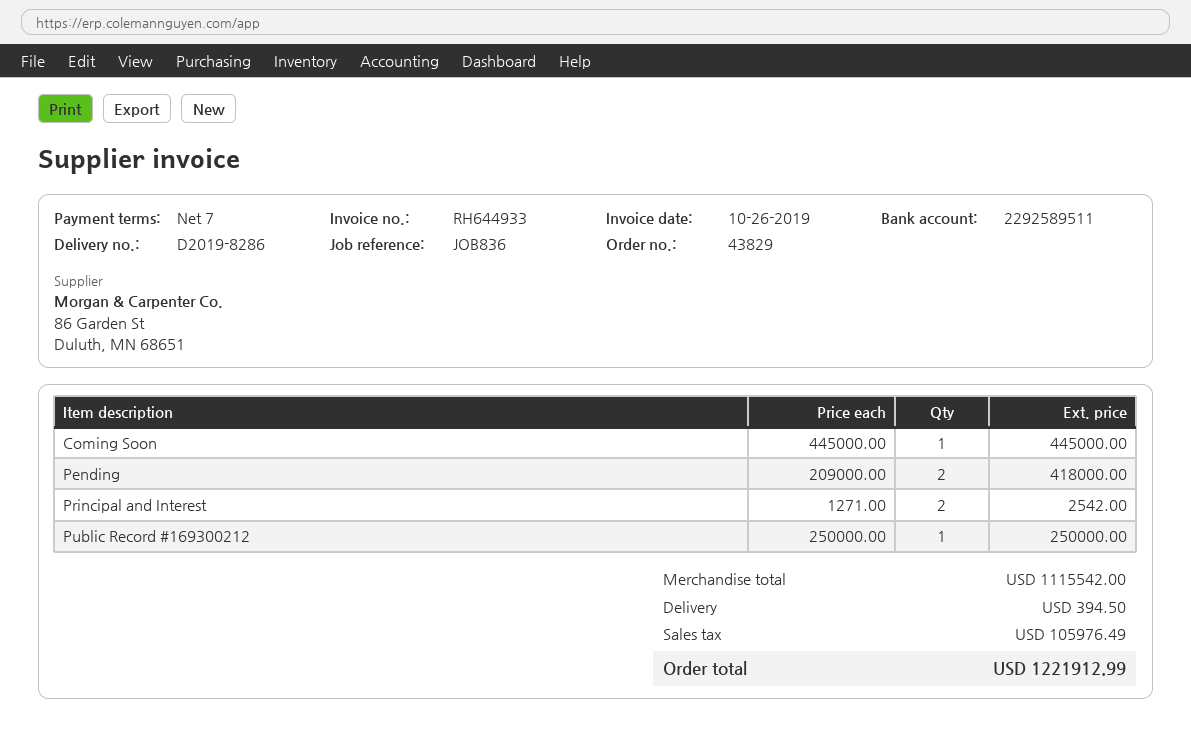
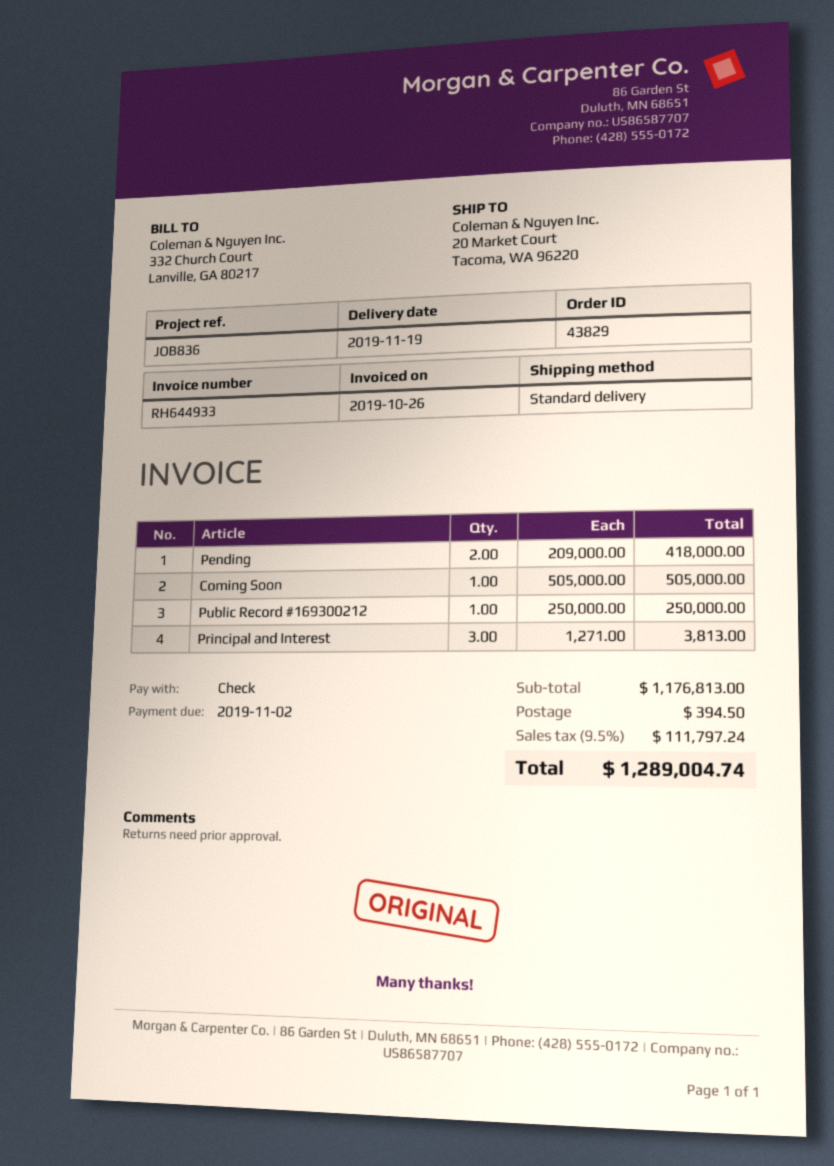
Coming Soon: 1 x 445000.00 = 445000.00 -> 1 x 505000.00 = 505000.00
Principal and Interest: 2 x 1271.00 = 2542.00 -> 3 x 1271.00 = 3813.00
subtotal: 1115542.00 -> 1176813.00
tax: 105976.49 -> 111797.24
total: 1221912.99 -> 1289004.74

